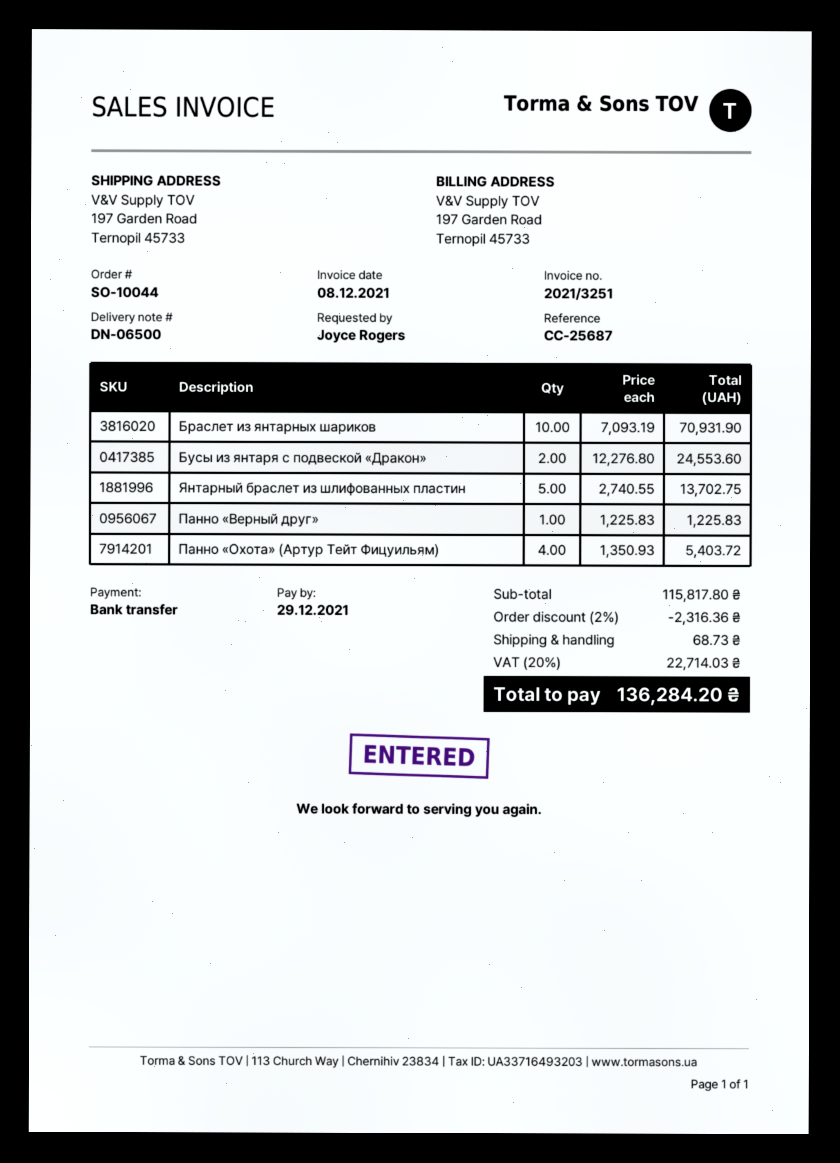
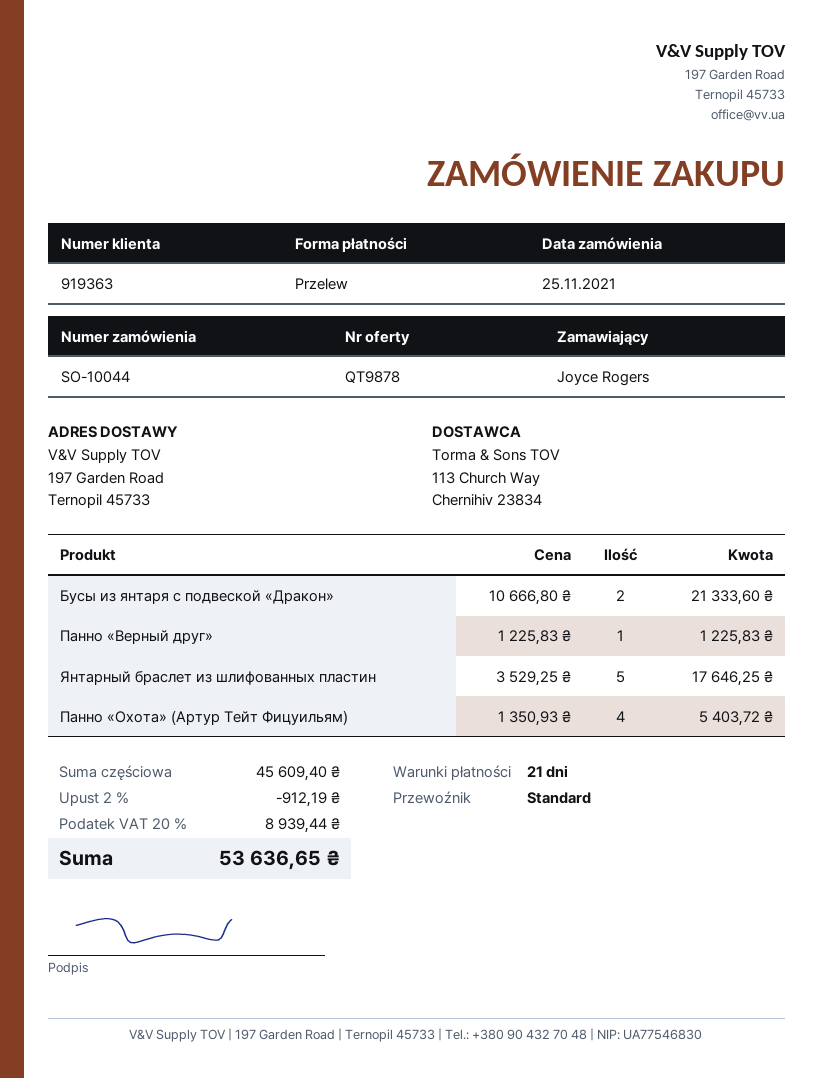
Браслет из янтарных шариков: 10 x 7093.19 = 70931.90 -> none
Бусы из янтаря с подвеской «Дракон»: 2 x 12276.80 = 24553.60 -> 2 x 10666.80 = 21333.60
Янтарный браслет из шлифованных пластин: 5 x 2740.55 = 13702.75 -> 5 x 3529.25 = 17646.25
subtotal: 115817.80 -> 45609.40
discount: 2% = 2316.36 -> 2% = 912.19
shipping: 68.73 -> none
tax: 20% = 22714.03 -> 20% = 8939.44
total: 136284.20 -> 53636.65

